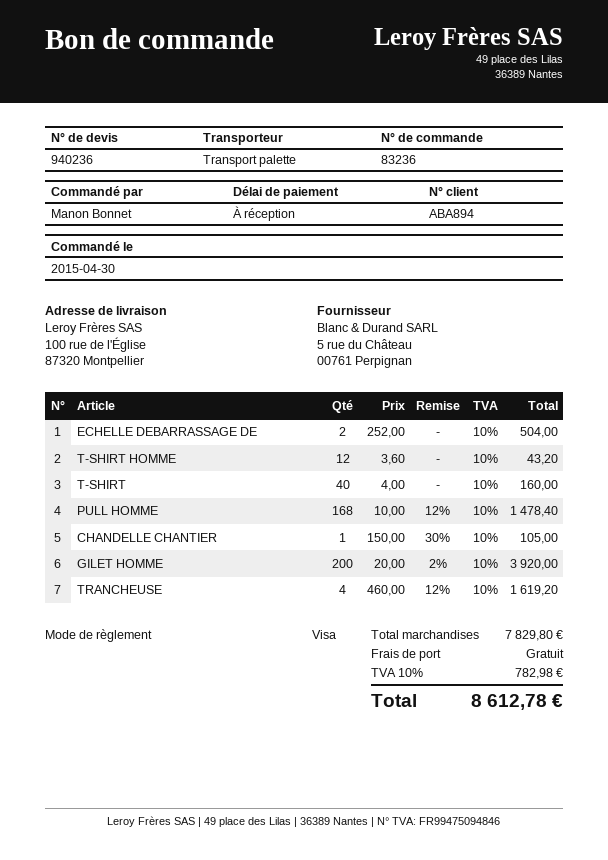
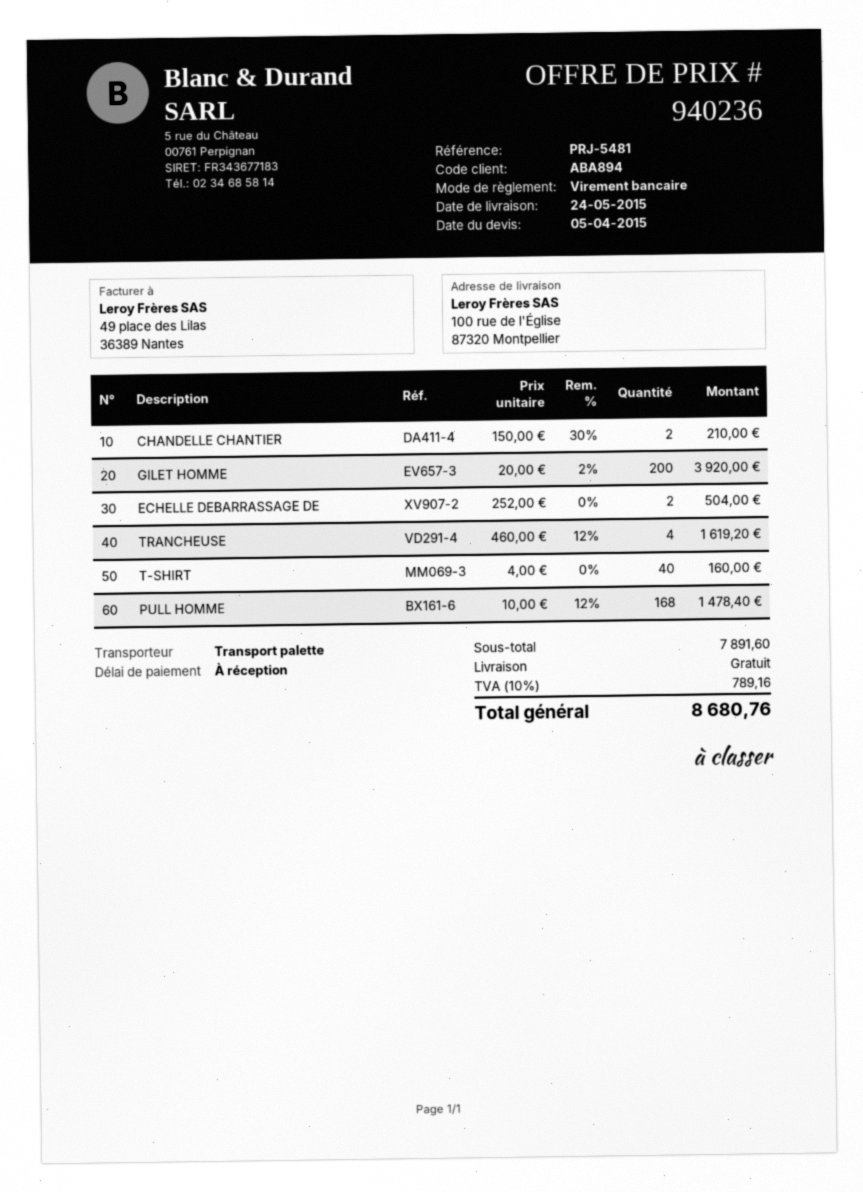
payment method: Visa -> bank transfer
T-SHIRT HOMME: 12 x 3.60 = 43.20 -> none
CHANDELLE CHANTIER: 1 x 150.00 - 30% = 105.00 -> 2 x 150.00 - 30% = 210.00
subtotal: 7829.80 -> 7891.60
tax: 10% = 782.98 -> 10% = 789.16
total: 8612.78 -> 8680.76

